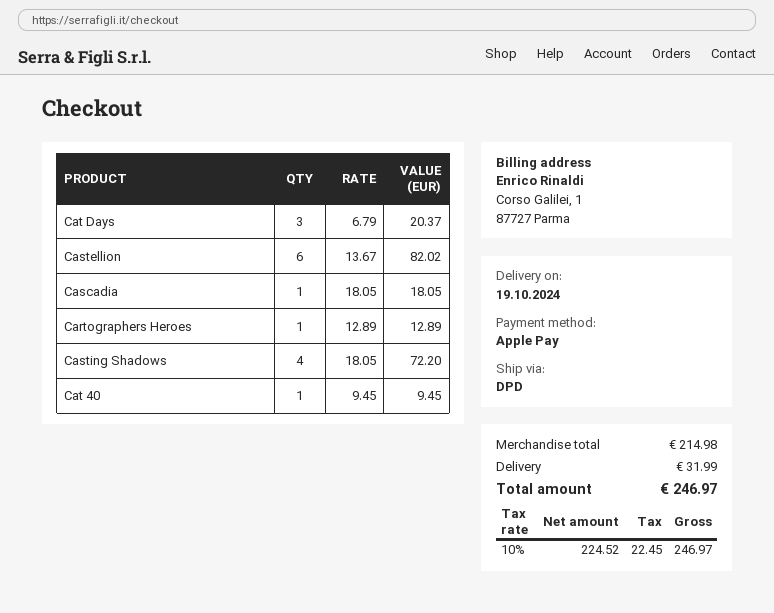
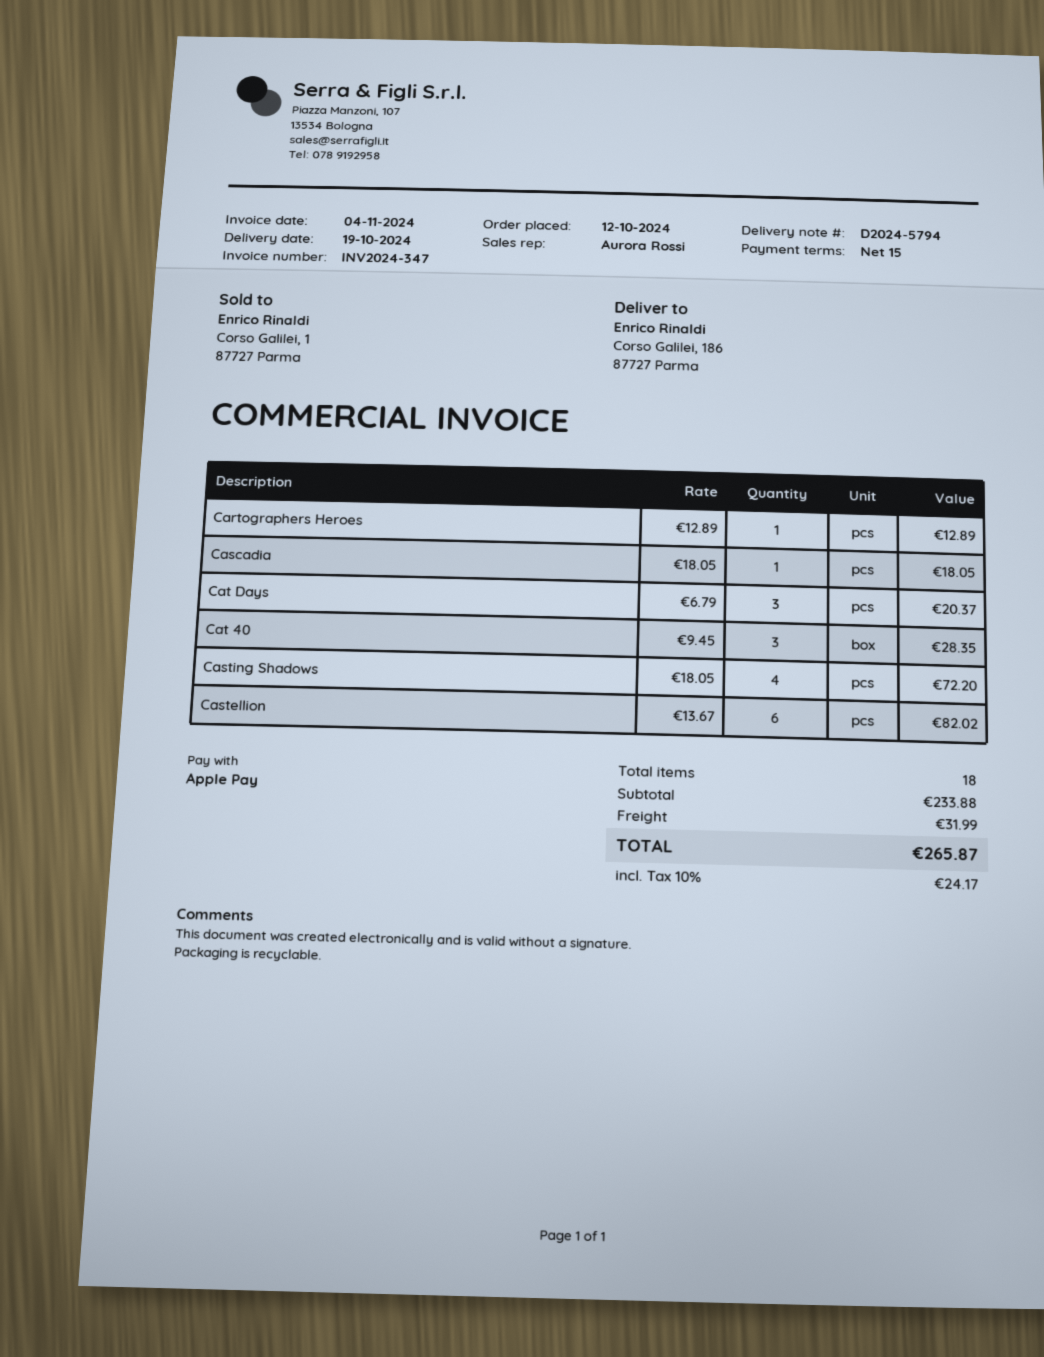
Cat 40: 1 x 9.45 = 9.45 -> 3 x 9.45 = 28.35
subtotal: 214.98 -> 233.88
tax: 10% = 22.45 -> 10% = 24.17
total: 246.97 -> 265.87

